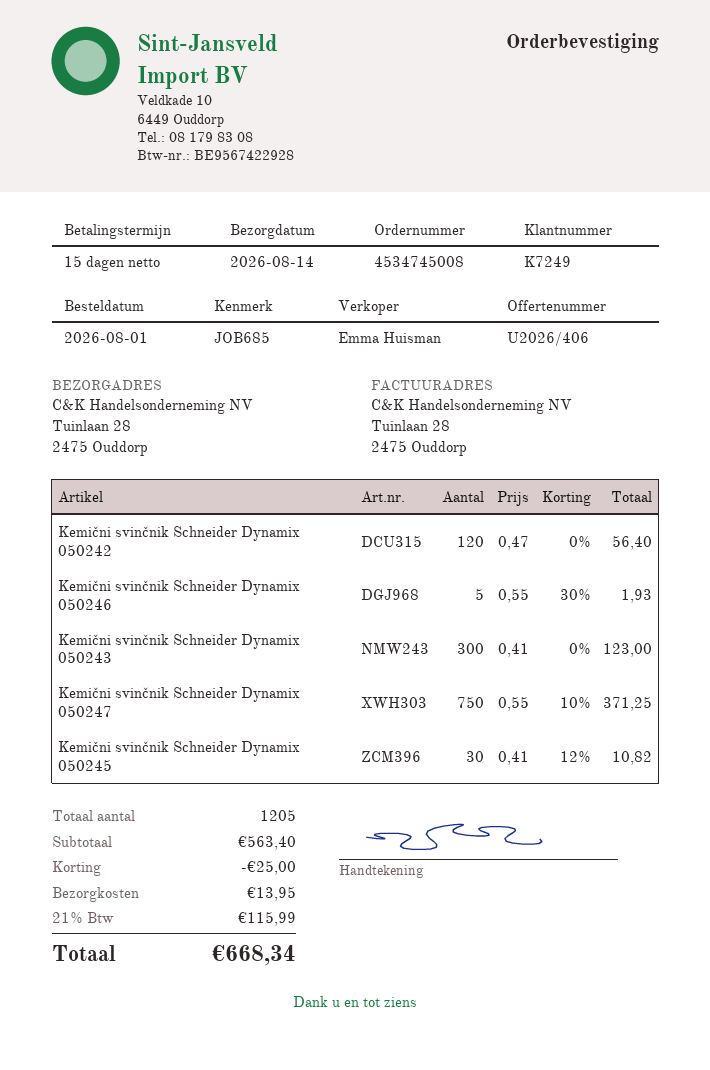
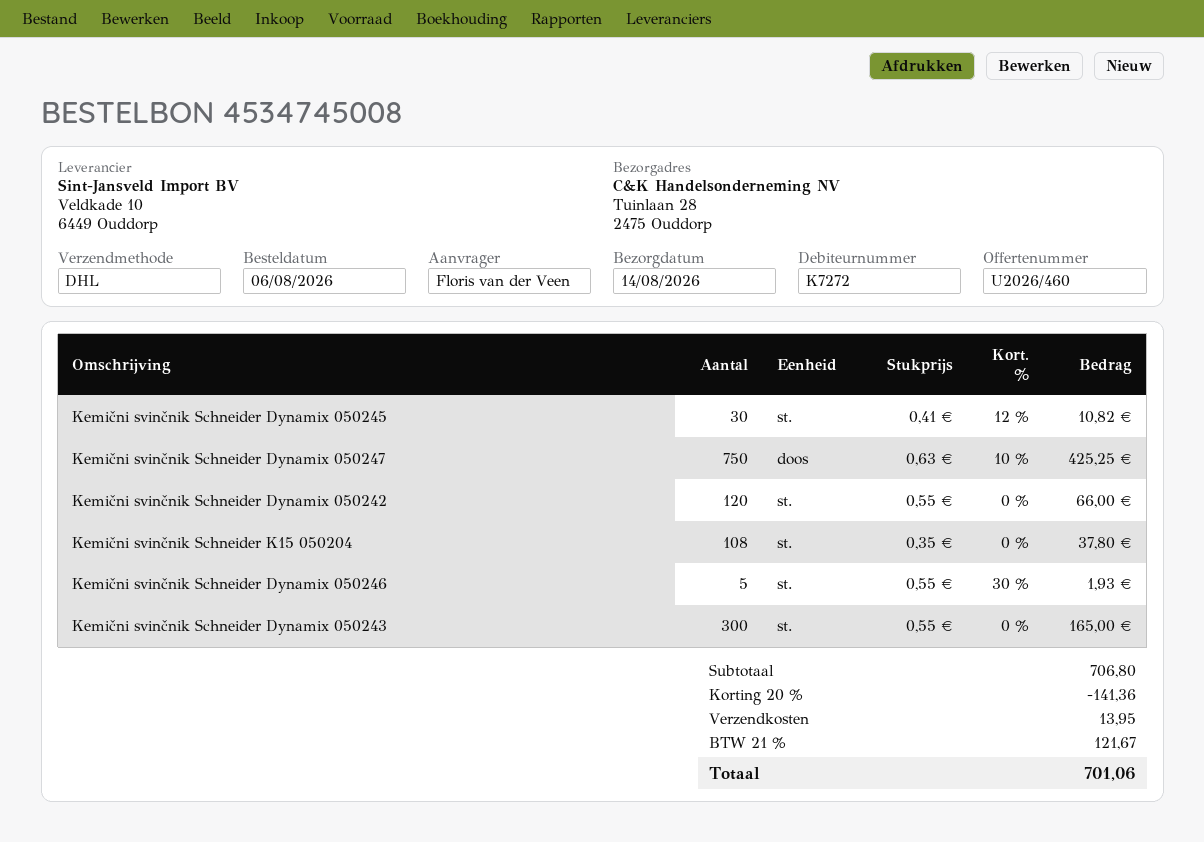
quote number: U2026/406 -> U2026/460
order date: 2026-08-01 -> 2026-08-06
customer number: K7249 -> K7272
Kemični svinčnik Schneider Dynamix 050242: 120 x 0.47 = 56.40 -> 120 x 0.55 = 66.00
Kemični svinčnik Schneider Dynamix 050243: 300 x 0.41 = 123.00 -> 300 x 0.55 = 165.00
Kemični svinčnik Schneider Dynamix 050247: 750 x 0.55 - 10% = 371.25 -> 750 x 0.63 - 10% = 425.25
Kemični svinčnik Schneider K15 050204: none -> 108 x 0.35 = 37.80
subtotal: 563.40 -> 706.80
discount: 25.00 -> 141.36
tax: 21% = 115.99 -> 21% = 121.67
total: 668.34 -> 701.06

